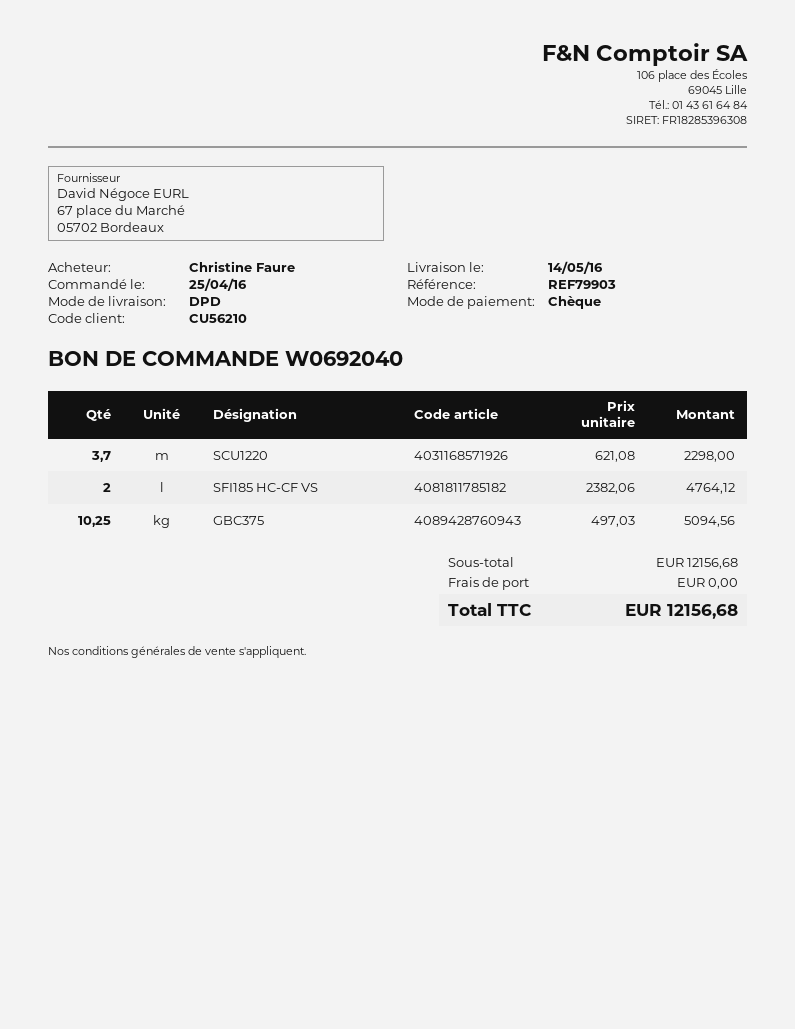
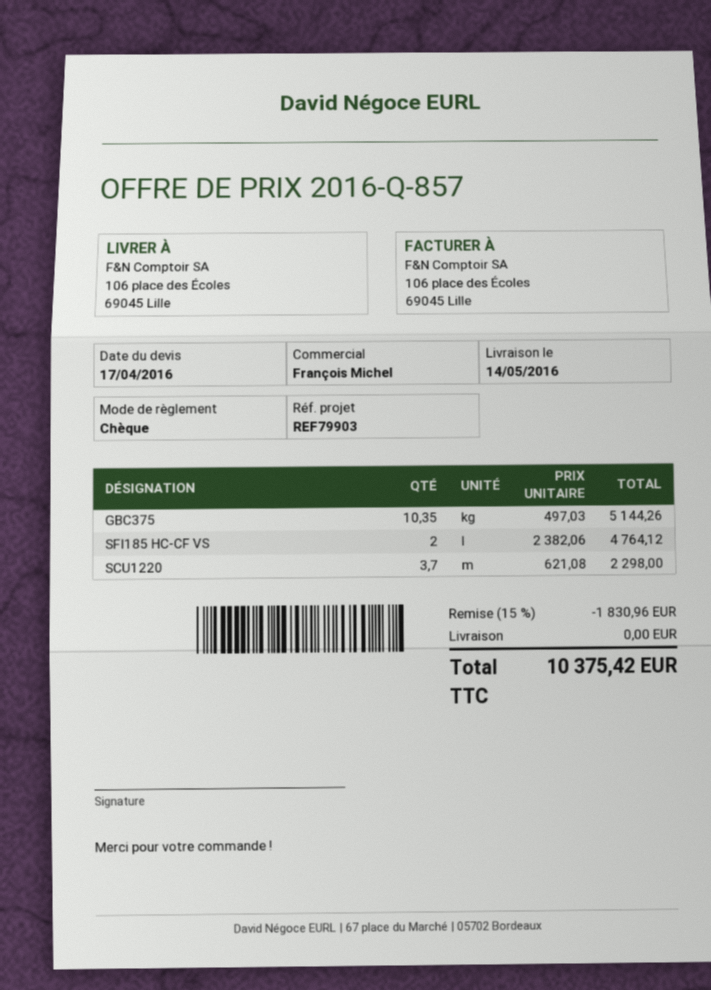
GBC375: 10.25 x 497.03 = 5094.56 -> 10.35 x 497.03 = 5144.26
discount: none -> 15% = 1830.96
total: 12156.68 -> 10375.42

